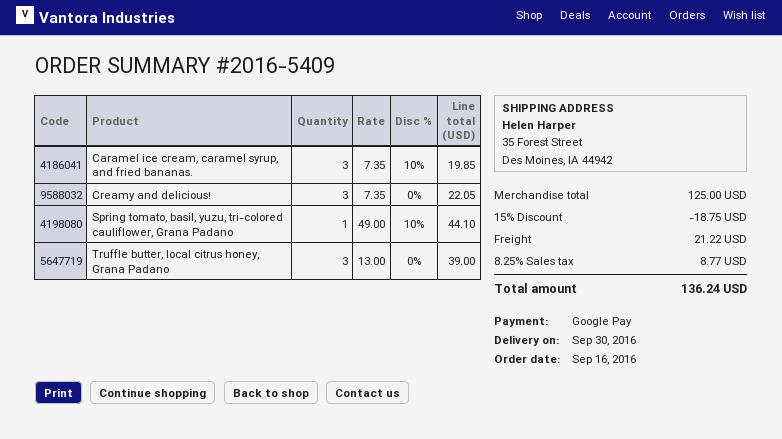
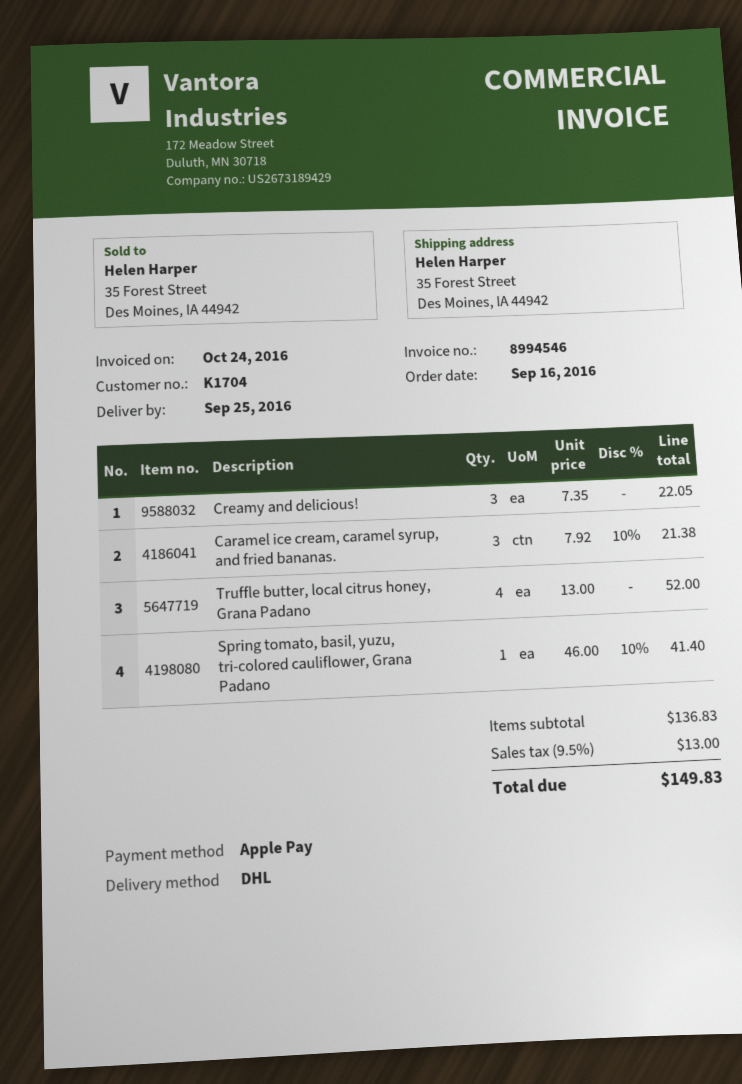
delivery date: 2016-09-30 -> 2016-09-25
payment method: Google Pay -> Apple Pay
Caramel ice cream, caramel syrup, and fried bananas.: 3 x 7.35 - 10% = 19.85 -> 3 x 7.92 - 10% = 21.38
Spring tomato, basil, yuzu, tri-colored cauliflower, Grana Padano: 1 x 49.00 - 10% = 44.10 -> 1 x 46.00 - 10% = 41.40
Truffle butter, local citrus honey, Grana Padano: 3 x 13.00 = 39.00 -> 4 x 13.00 = 52.00
subtotal: 125.00 -> 136.83
discount: 15% = 18.75 -> none
shipping: 21.22 -> none
tax: 8.25% = 8.77 -> 9.5% = 13.00
total: 136.24 -> 149.83

